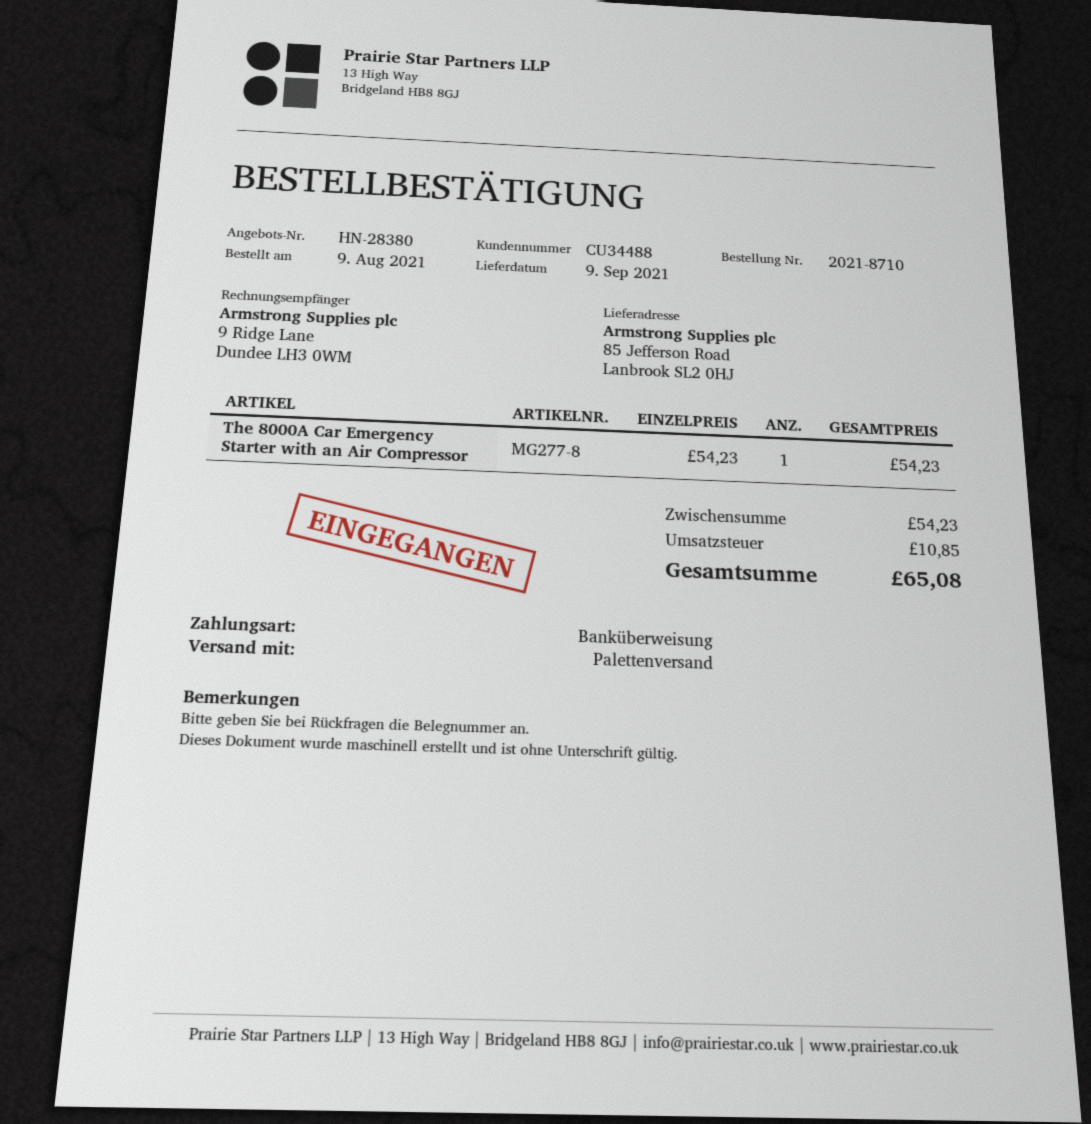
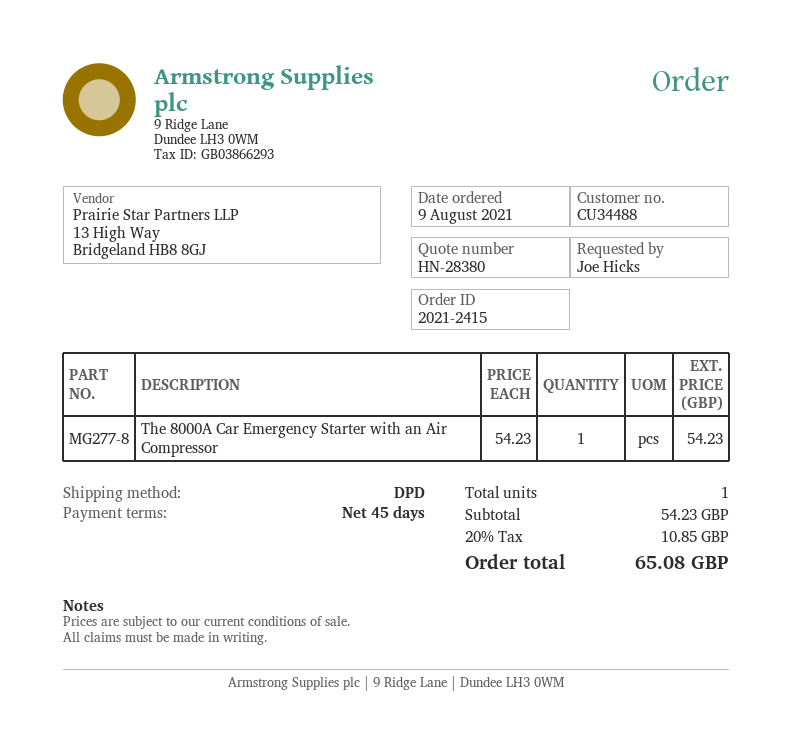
order number: 2021-8710 -> 2021-2415
shipping method: pallet freight -> DPD

